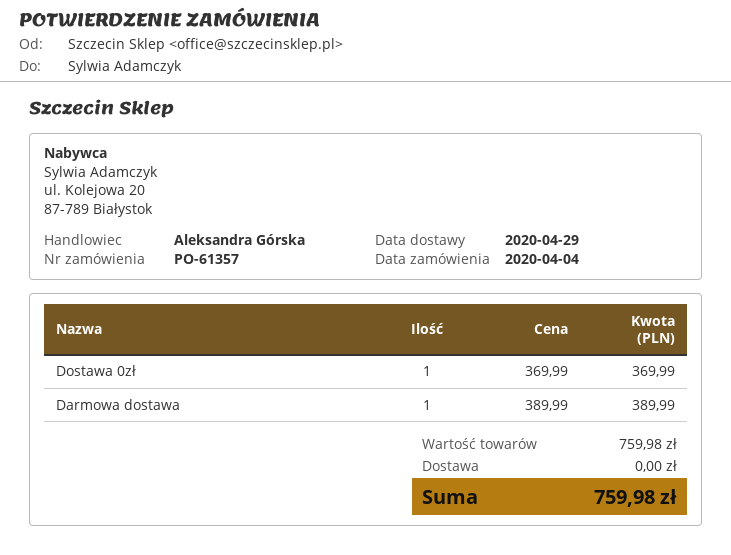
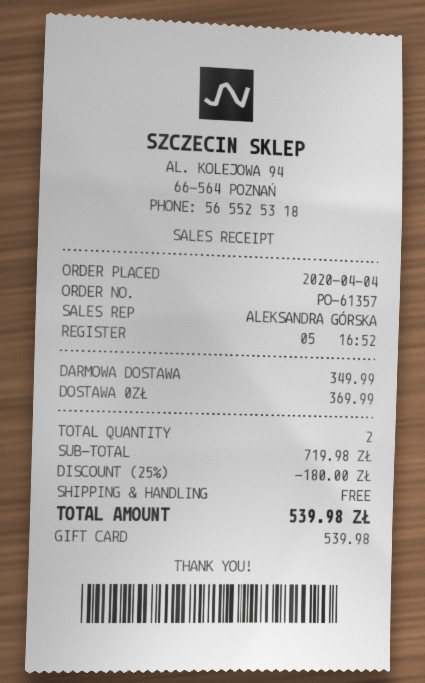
Darmowa dostawa: 1 x 389.99 = 389.99 -> 1 x 349.99 = 349.99
subtotal: 759.98 -> 719.98
discount: none -> 25% = 180.00
total: 759.98 -> 539.98

